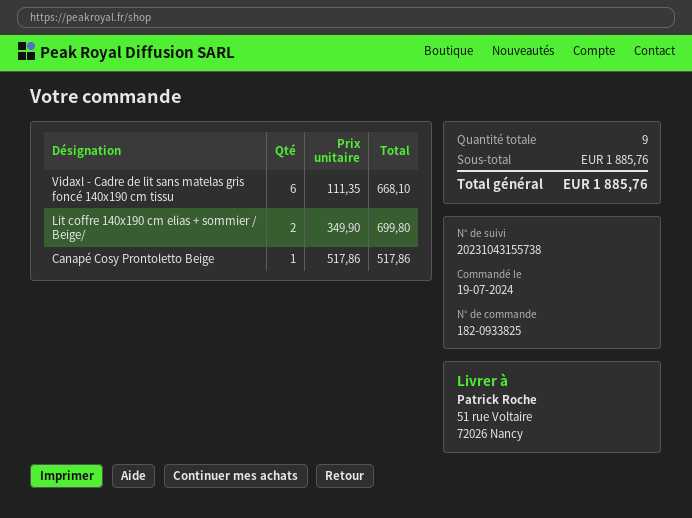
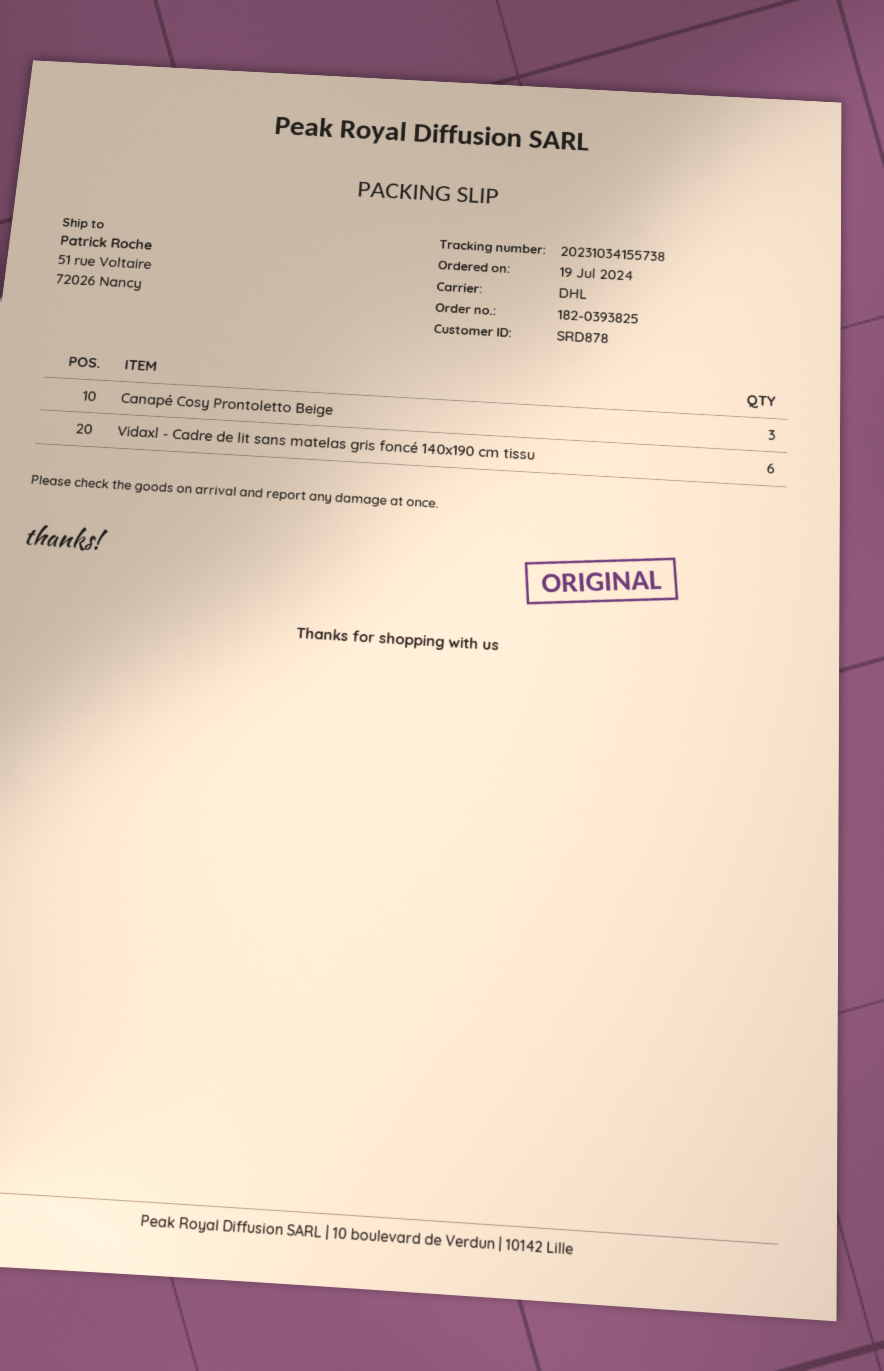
order number: 182-0933825 -> 182-0393825
tracking number: 20231043155738 -> 20231034155738
Lit coffre 140x190 cm elias + sommier / Beige/: 2 -> none
Canapé Cosy Prontoletto Beige: 1 -> 3

